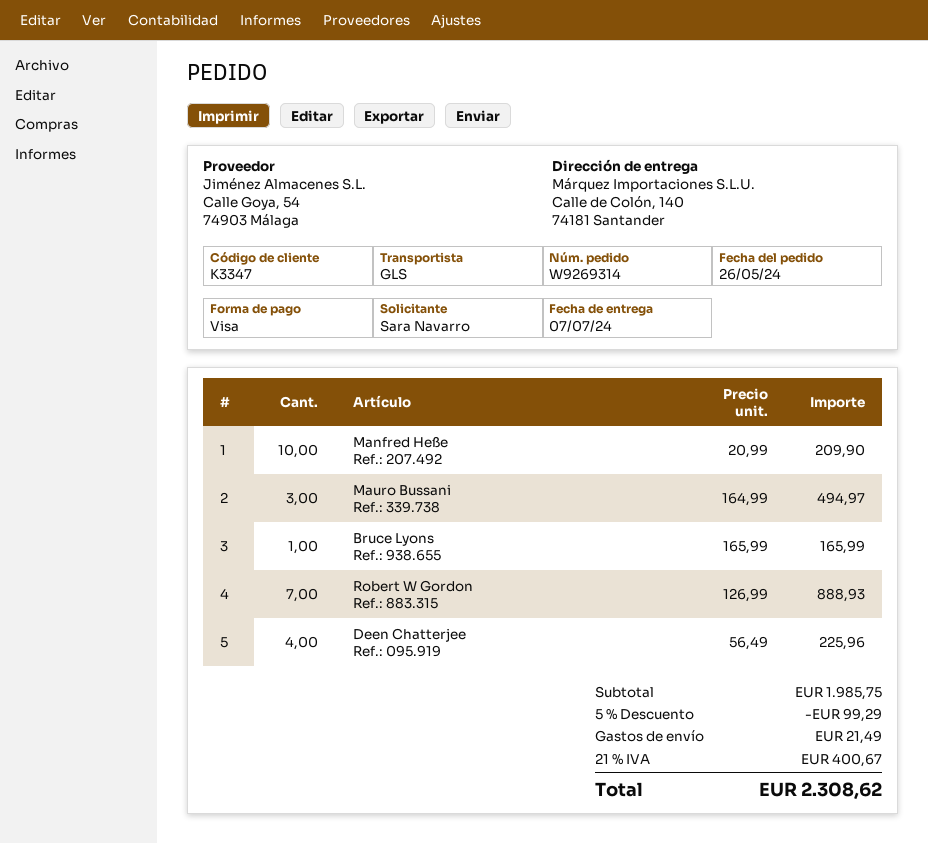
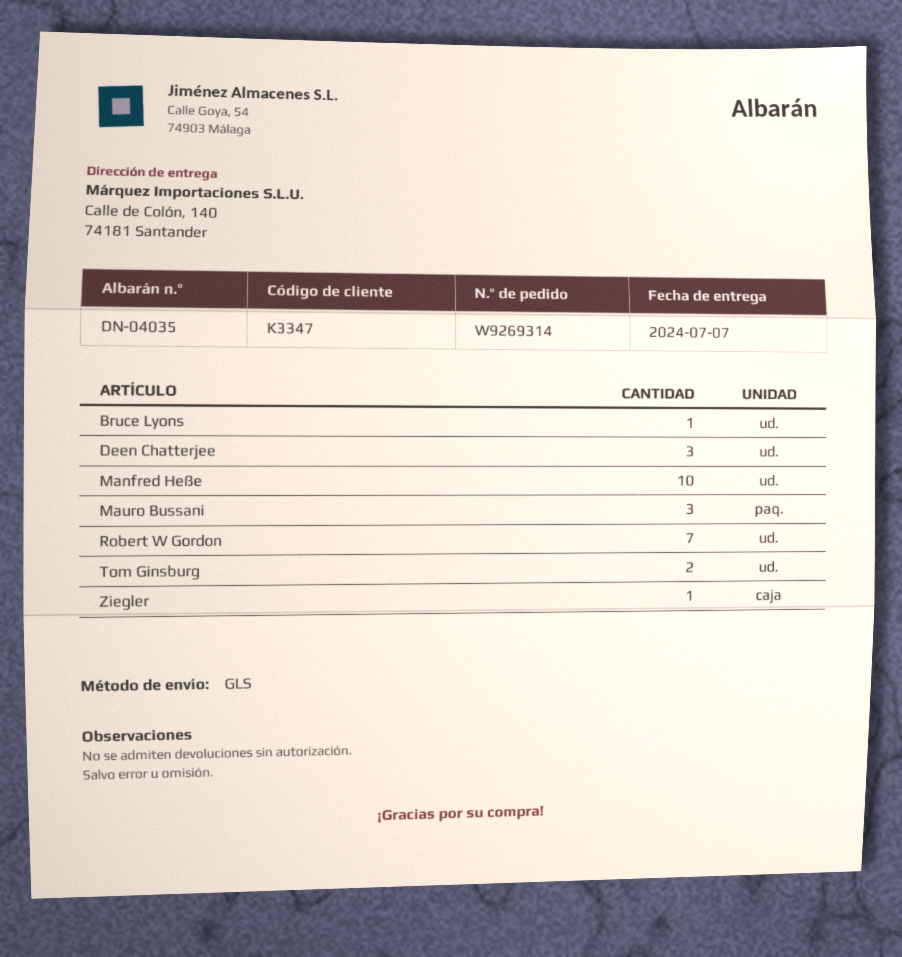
Deen Chatterjee: 4 -> 3
Tom Ginsburg: none -> 2
Ziegler: none -> 1

